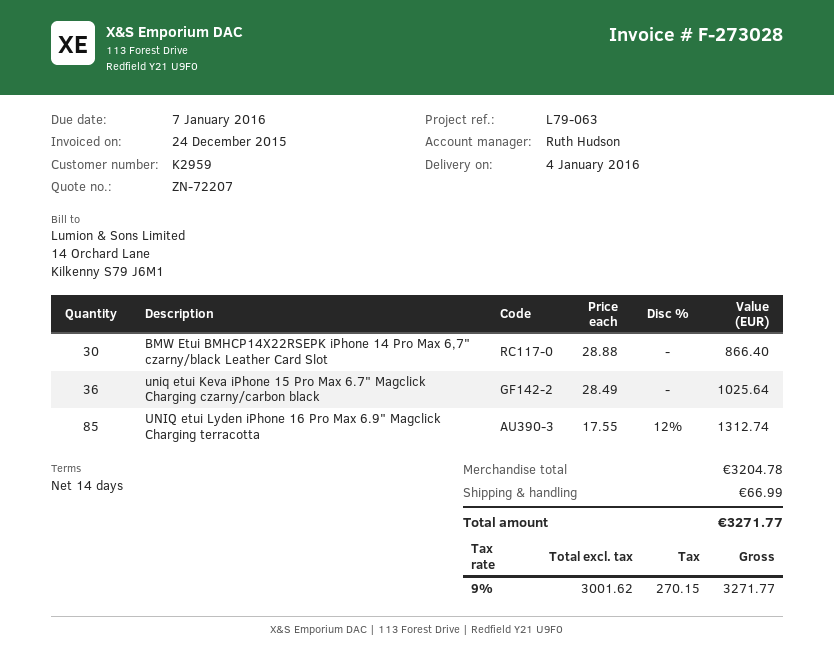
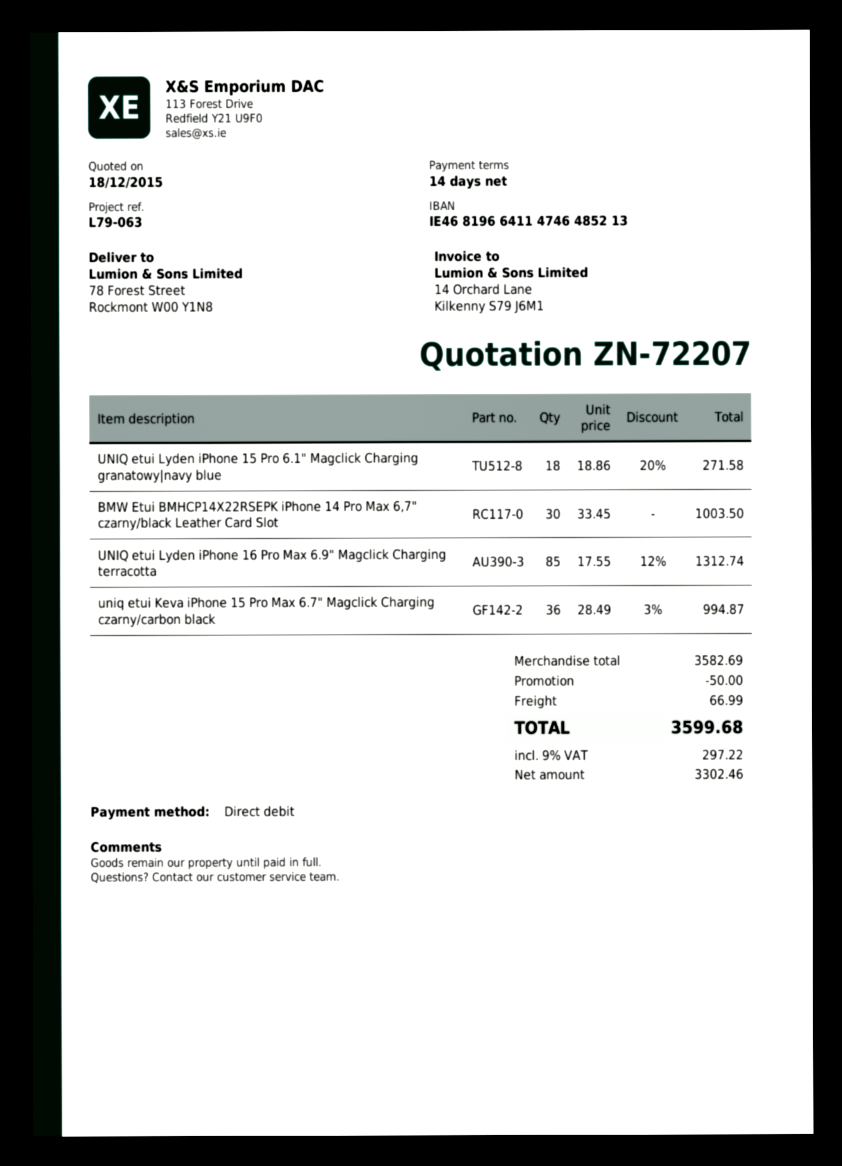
BMW Etui BMHCP14X22RSEPK iPhone 14 Pro Max 6,7" czarny/black Leather Card Slot: 30 x 28.88 = 866.40 -> 30 x 33.45 = 1003.50
uniq etui Keva iPhone 15 Pro Max 6.7" Magclick Charging czarny/carbon black: 36 x 28.49 = 1025.64 -> 36 x 28.49 - 3% = 994.87
UNIQ etui Lyden iPhone 15 Pro 6.1" Magclick Charging granatowy|navy blue: none -> 18 x 18.86 - 20% = 271.58
subtotal: 3204.78 -> 3582.69
discount: none -> 50.00
net: 3001.62 -> 3302.46
tax: 9% = 270.15 -> 9% = 297.22
total: 3271.77 -> 3599.68

